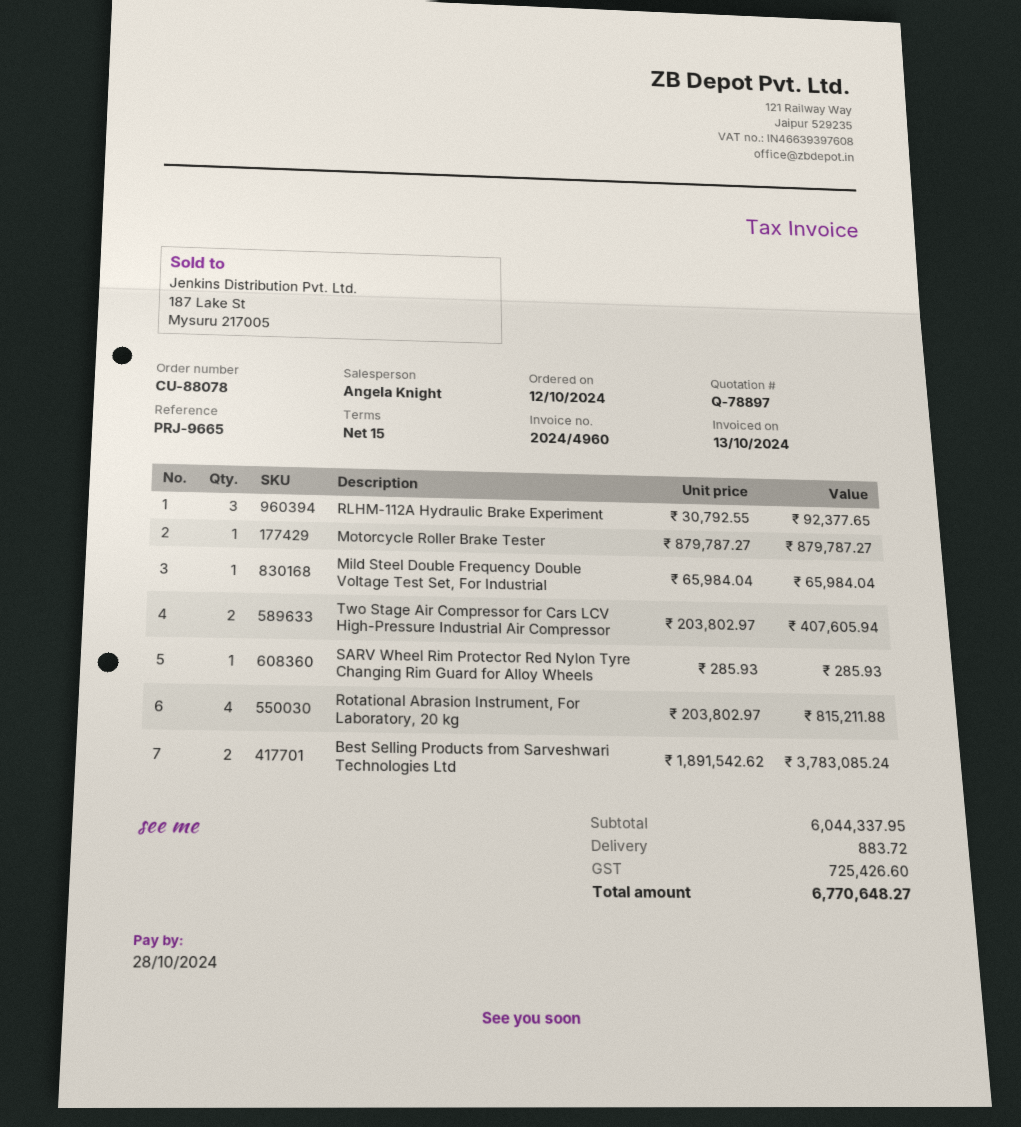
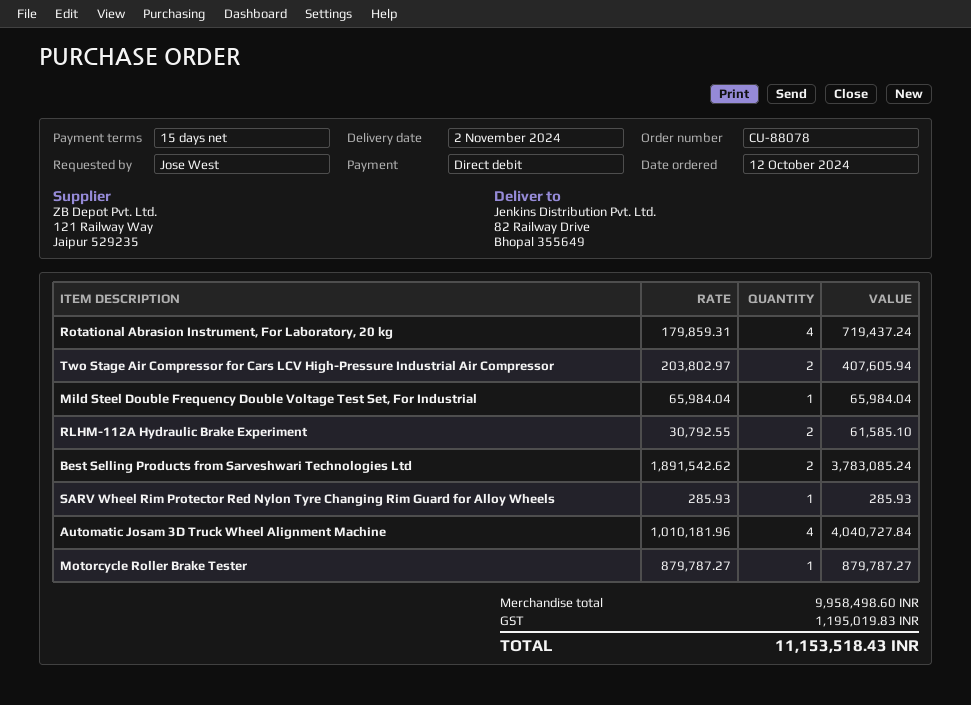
RLHM-112A Hydraulic Brake Experiment: 3 x 30792.55 = 92377.65 -> 2 x 30792.55 = 61585.10
Rotational Abrasion Instrument, For Laboratory, 20 kg: 4 x 203802.97 = 815211.88 -> 4 x 179859.31 = 719437.24
Automatic Josam 3D Truck Wheel Alignment Machine: none -> 4 x 1010181.96 = 4040727.84
subtotal: 6044337.95 -> 9958498.60
shipping: 883.72 -> none
tax: 725426.60 -> 1195019.83
total: 6770648.27 -> 11153518.43

